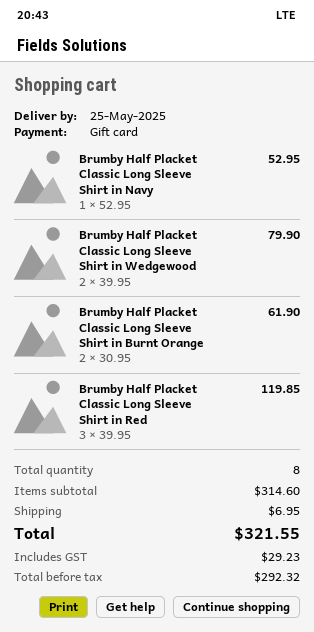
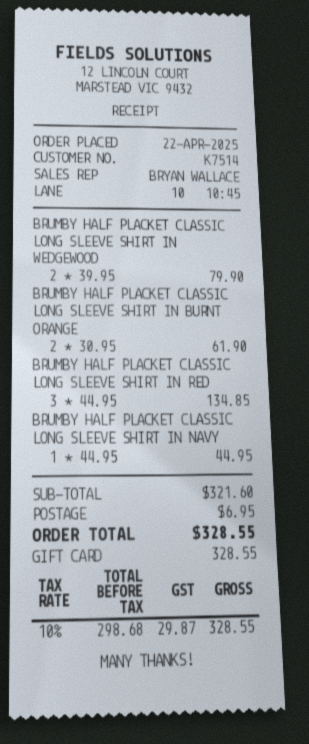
Brumby Half Placket Classic Long Sleeve Shirt in Navy: 1 x 52.95 = 52.95 -> 1 x 44.95 = 44.95
Brumby Half Placket Classic Long Sleeve Shirt in Red: 3 x 39.95 = 119.85 -> 3 x 44.95 = 134.85
subtotal: 314.60 -> 321.60
net: 292.32 -> 298.68
tax: 29.23 -> 29.87
total: 321.55 -> 328.55

